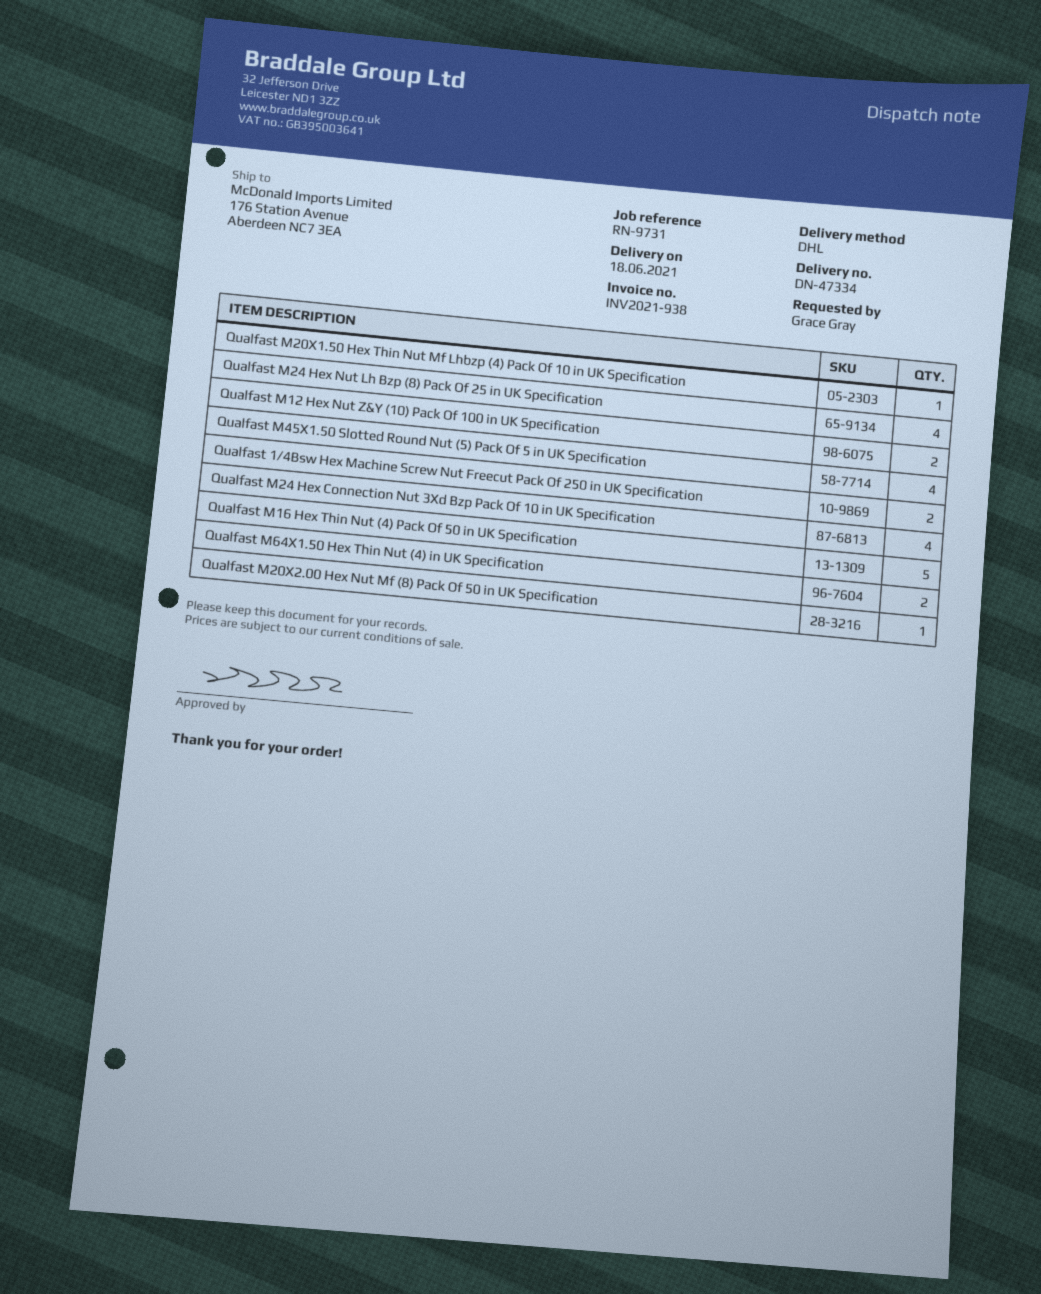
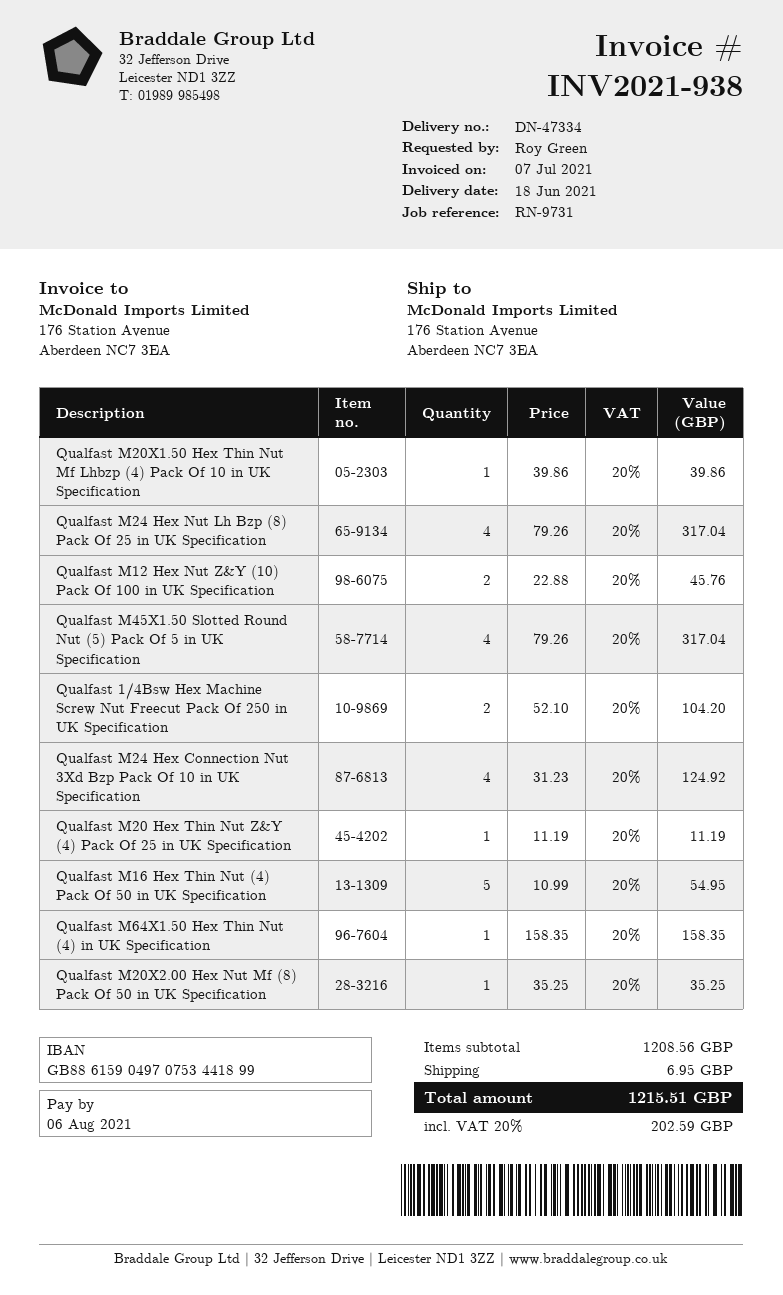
ordered by: Grace Gray -> Roy Green
Qualfast M64X1.50 Hex Thin Nut (4) in UK Specification: 2 -> 1
Qualfast M20 Hex Thin Nut Z&Y (4) Pack Of 25 in UK Specification: none -> 1

